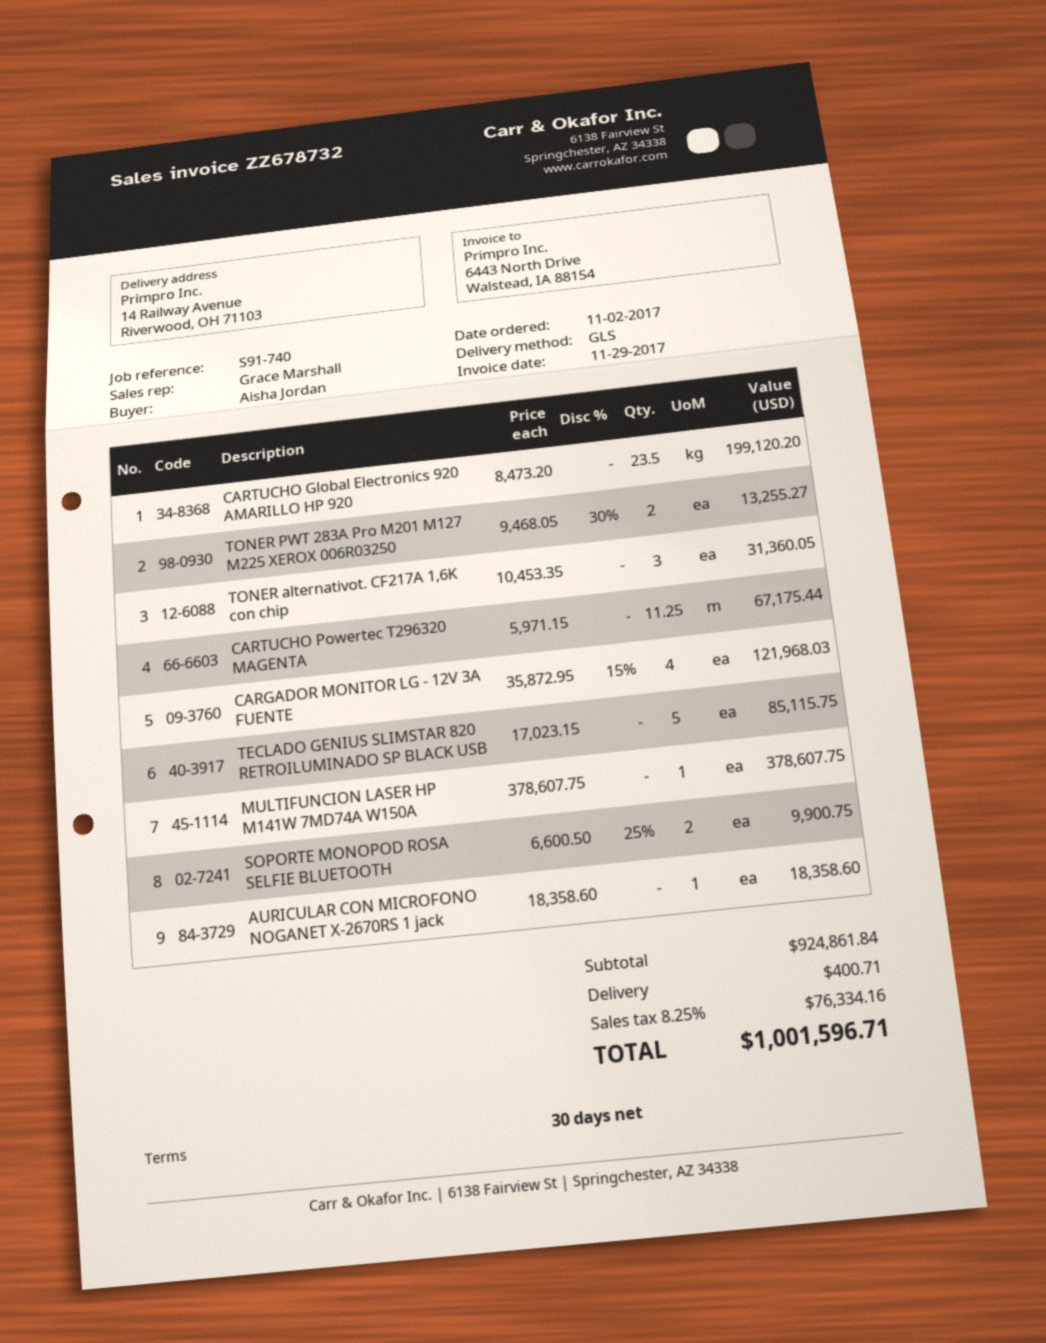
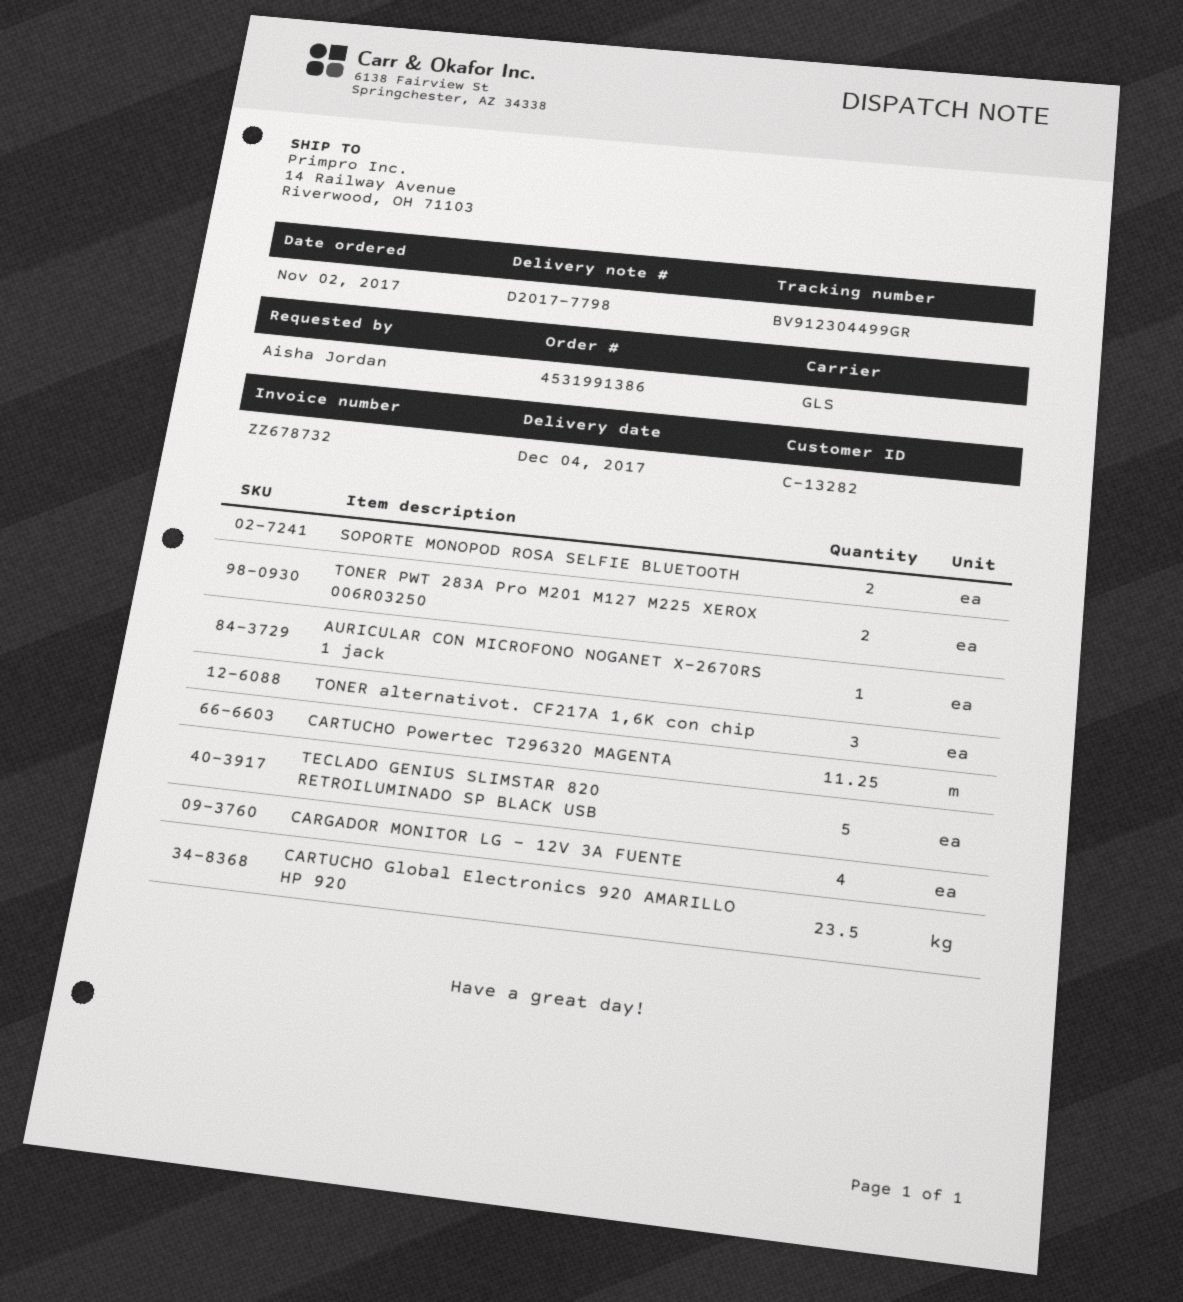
MULTIFUNCION LASER HP M141W 7MD74A W150A: 1 -> none

